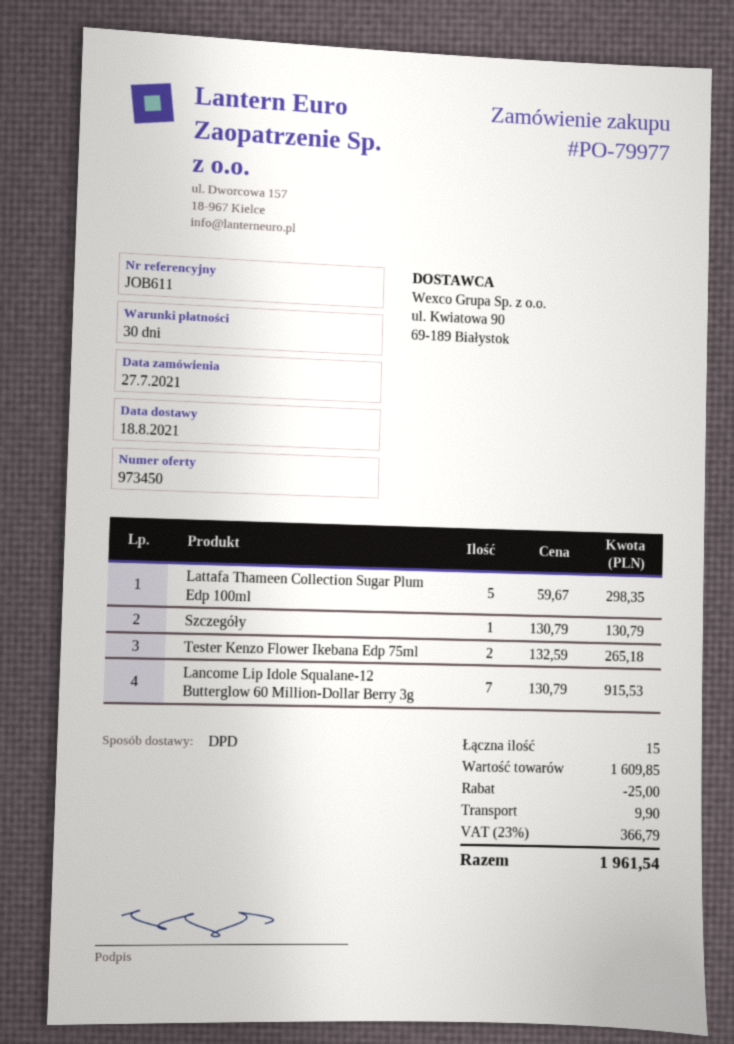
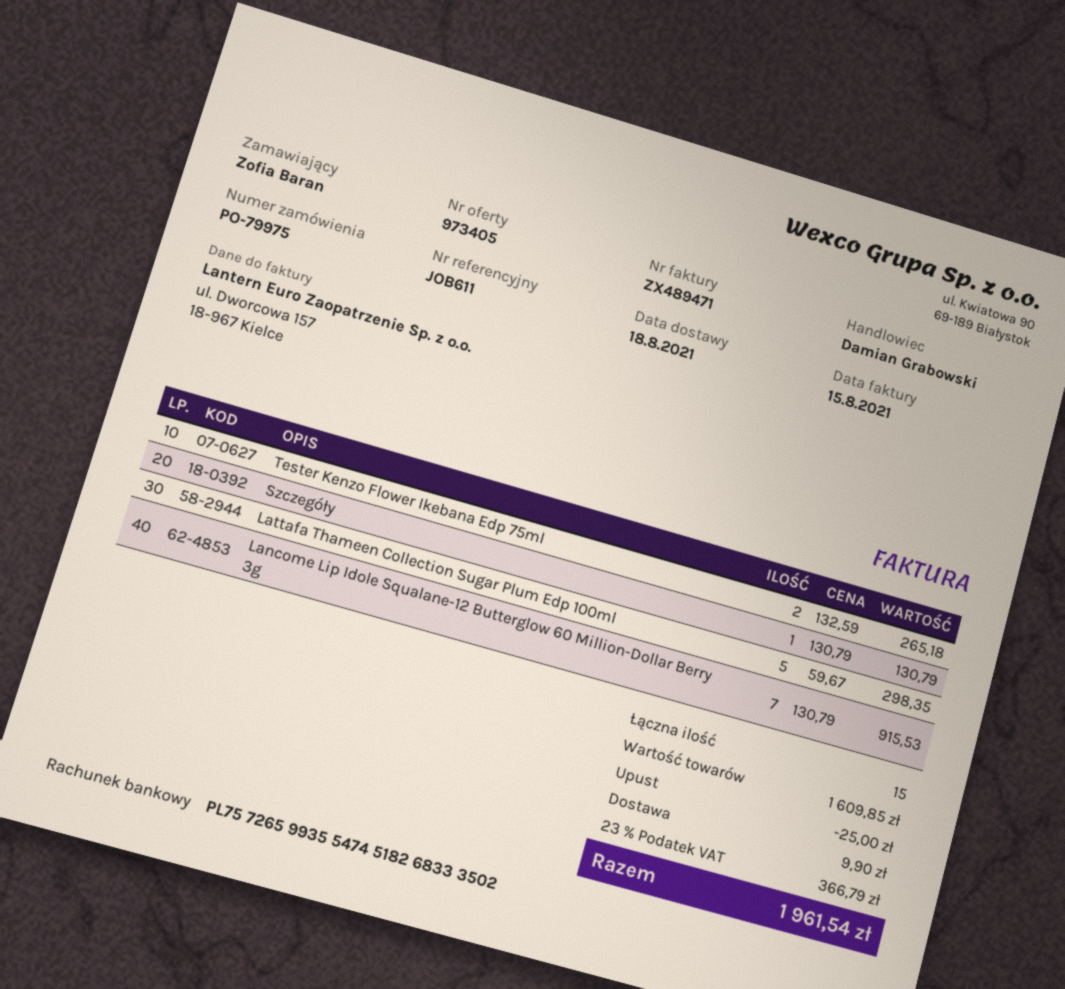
quote number: 973450 -> 973405
order number: PO-79977 -> PO-79975

